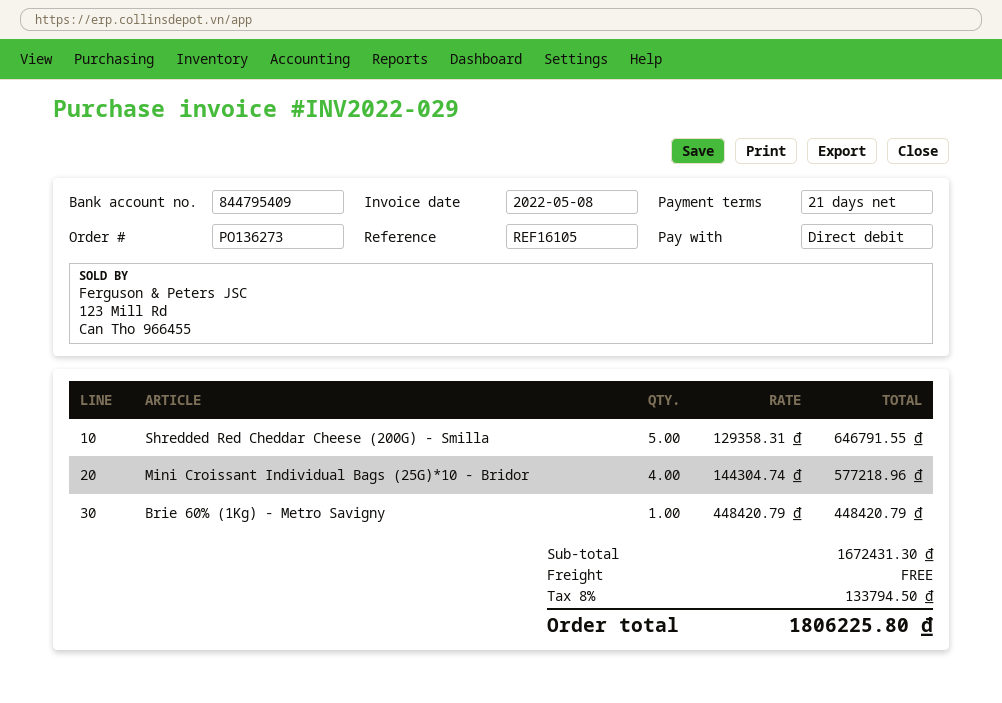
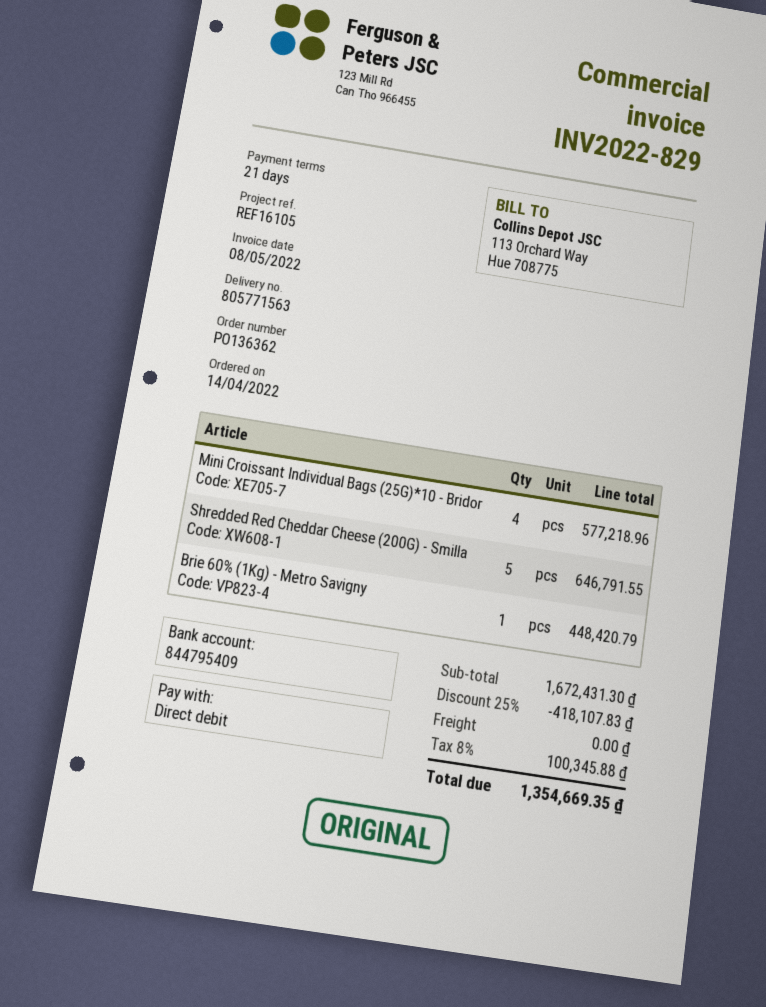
order number: PO136273 -> PO136362
invoice number: INV2022-029 -> INV2022-829
discount: none -> 25% = 418107.83
tax: 8% = 133794.50 -> 8% = 100345.88
total: 1806225.80 -> 1354669.35

